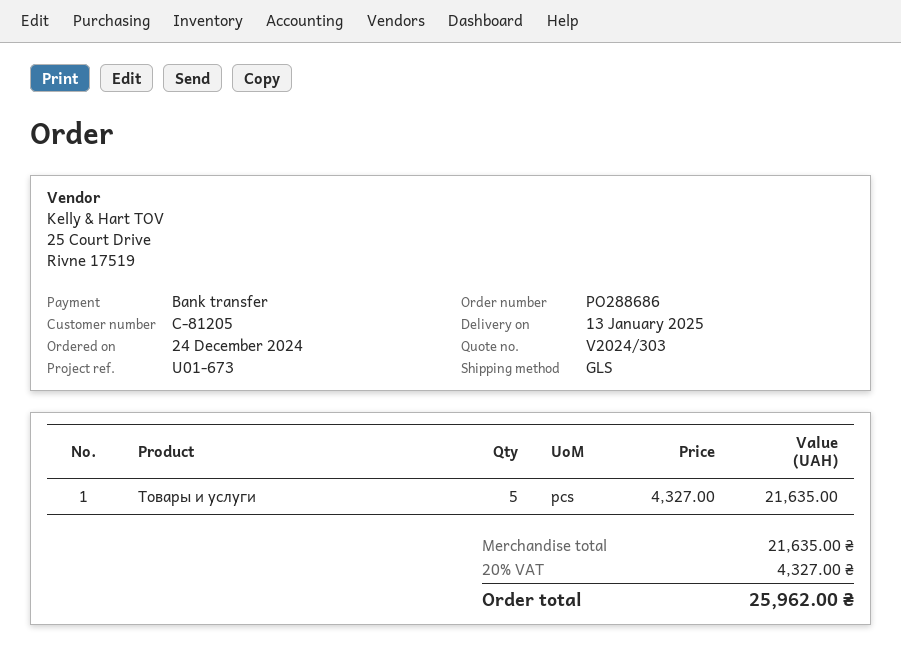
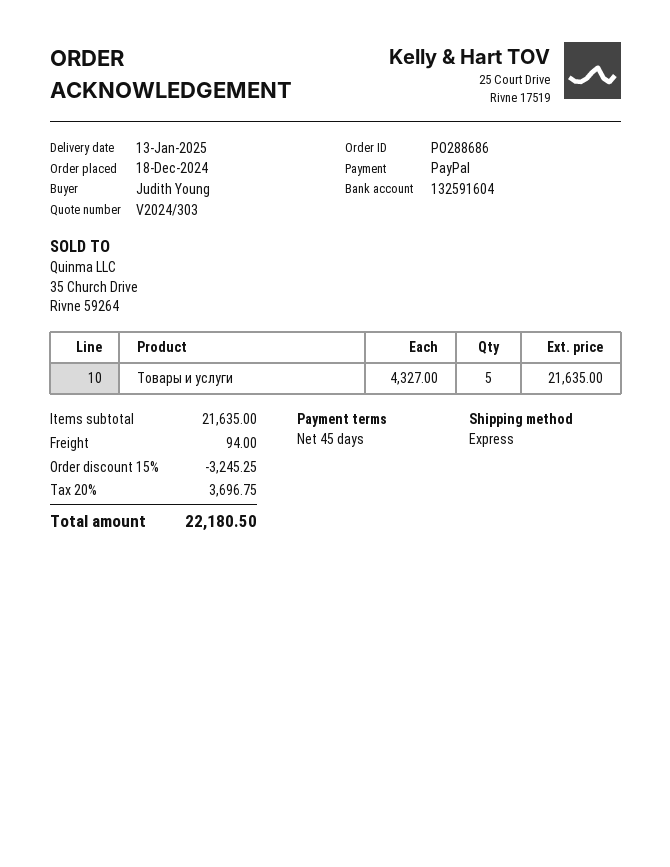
order date: 2024-12-24 -> 2024-12-18
payment method: bank transfer -> PayPal
shipping method: GLS -> express
discount: none -> 15% = 3245.25
shipping: none -> 94.00
tax: 20% = 4327.00 -> 20% = 3696.75
total: 25962.00 -> 22180.50

